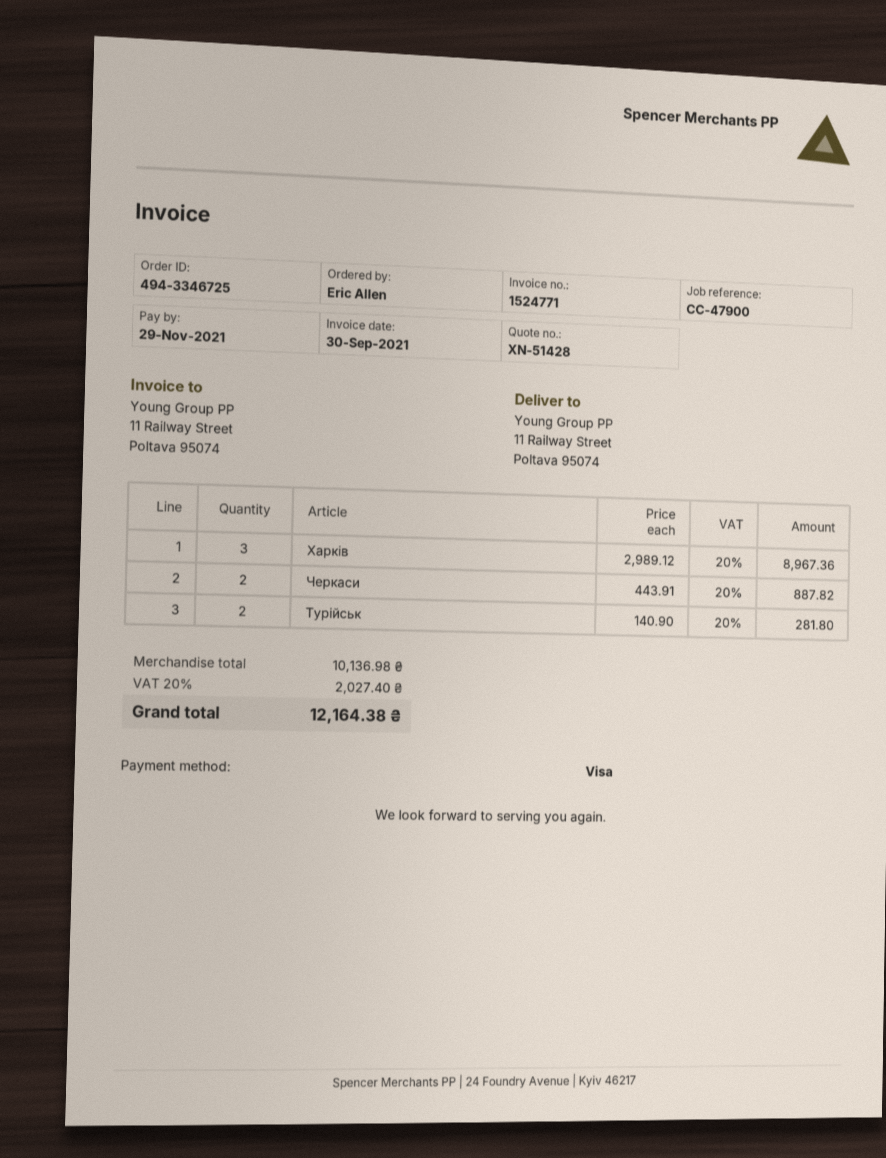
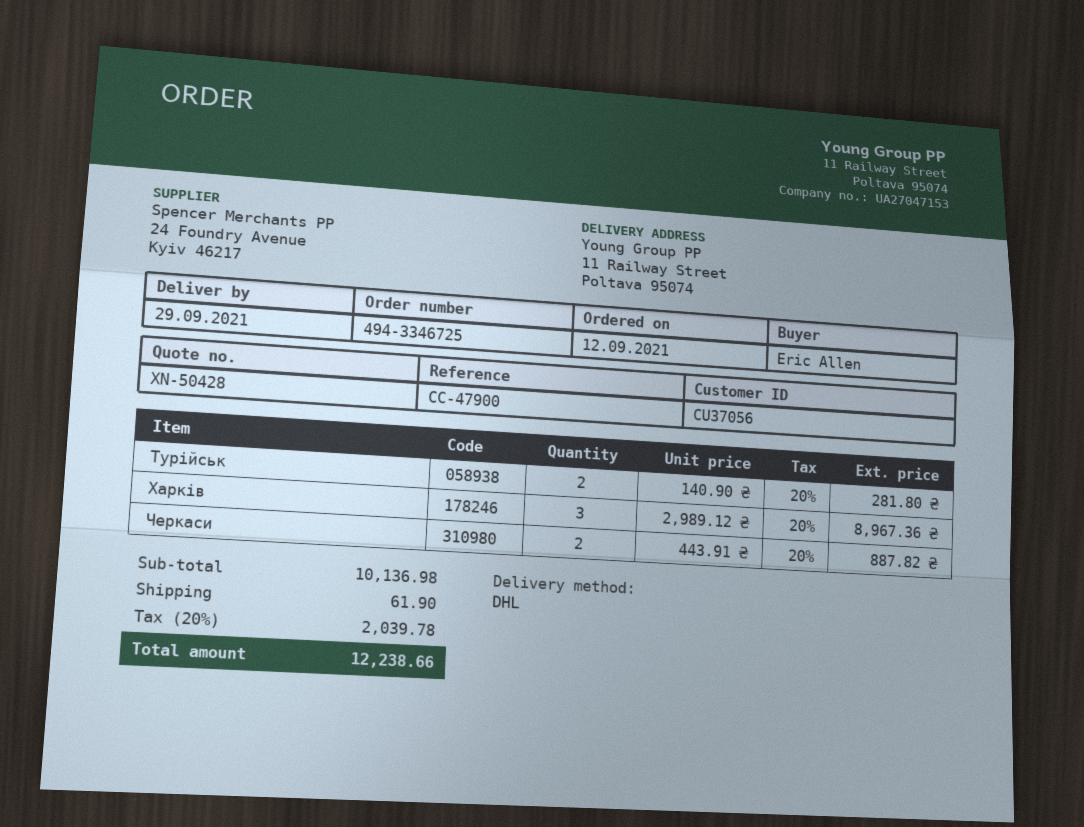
quote number: XN-51428 -> XN-50428
shipping: none -> 61.90
tax: 20% = 2027.40 -> 20% = 2039.78
total: 12164.38 -> 12238.66

